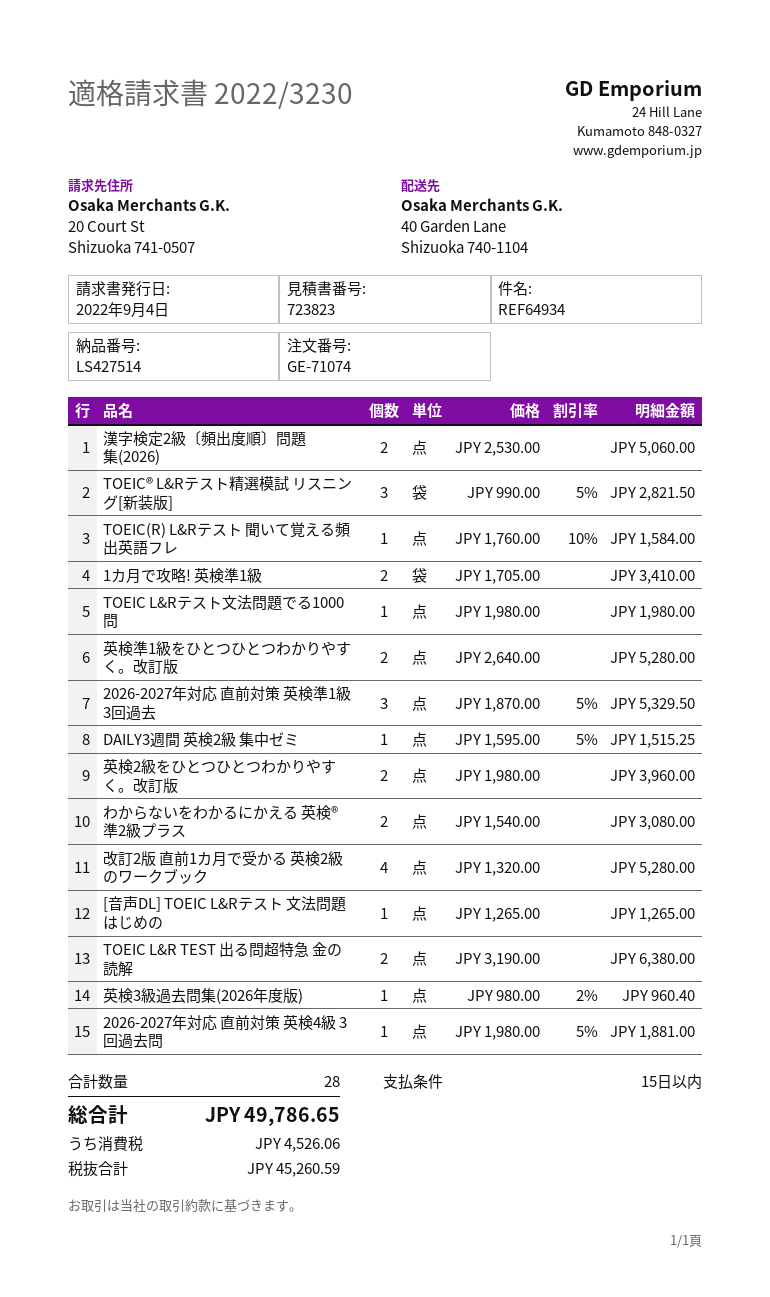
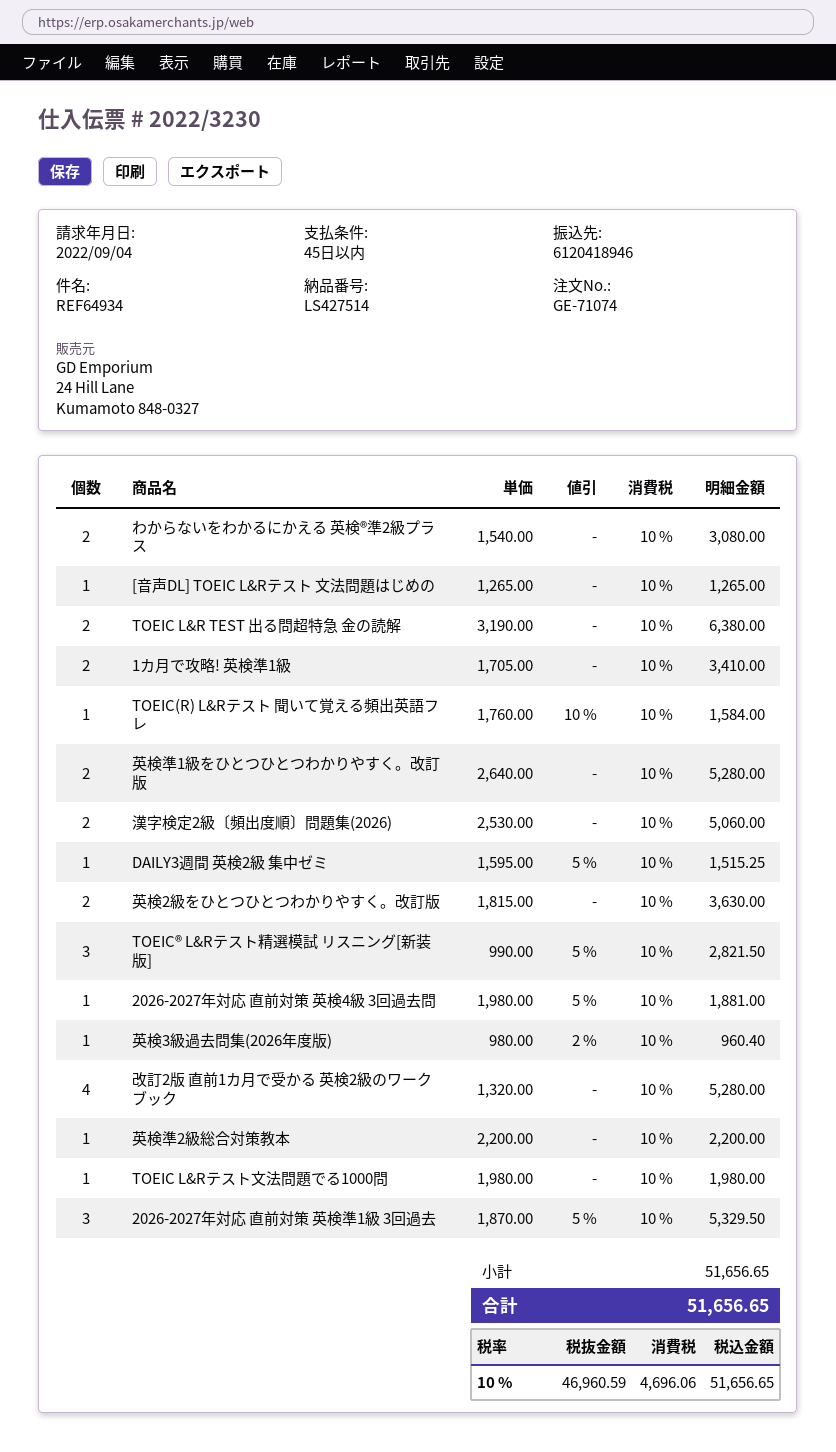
payment terms: 15 days -> 45 days
英検2級をひとつひとつわかりやすく。改訂版: 2 x 1980.00 = 3960.00 -> 2 x 1815.00 = 3630.00
英検準2級総合対策教本: none -> 1 x 2200.00 = 2200.00
net: 45260.59 -> 46960.59
tax: 4526.06 -> 4696.06
total: 49786.65 -> 51656.65

